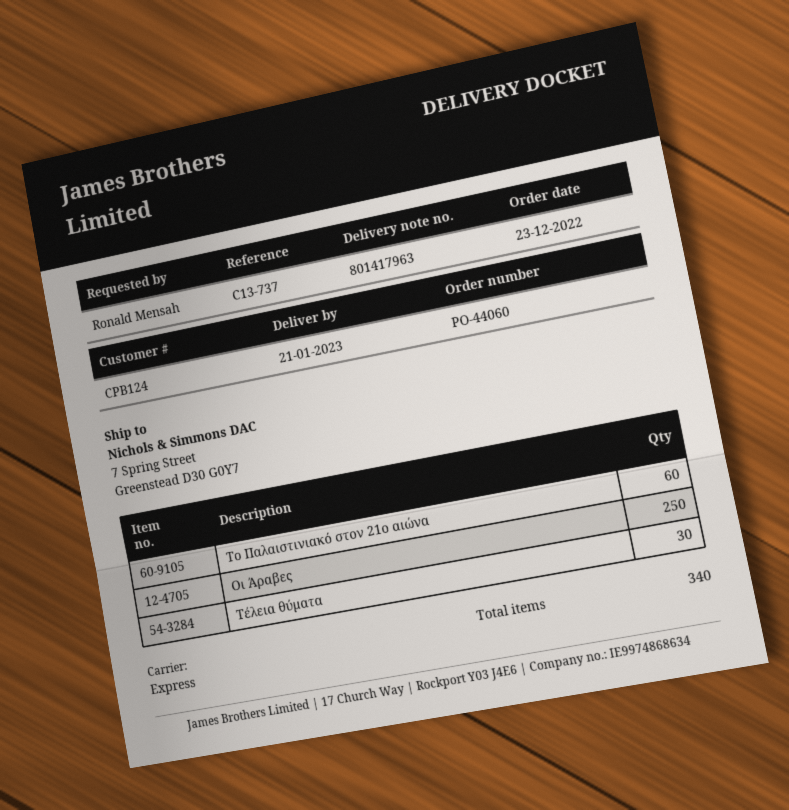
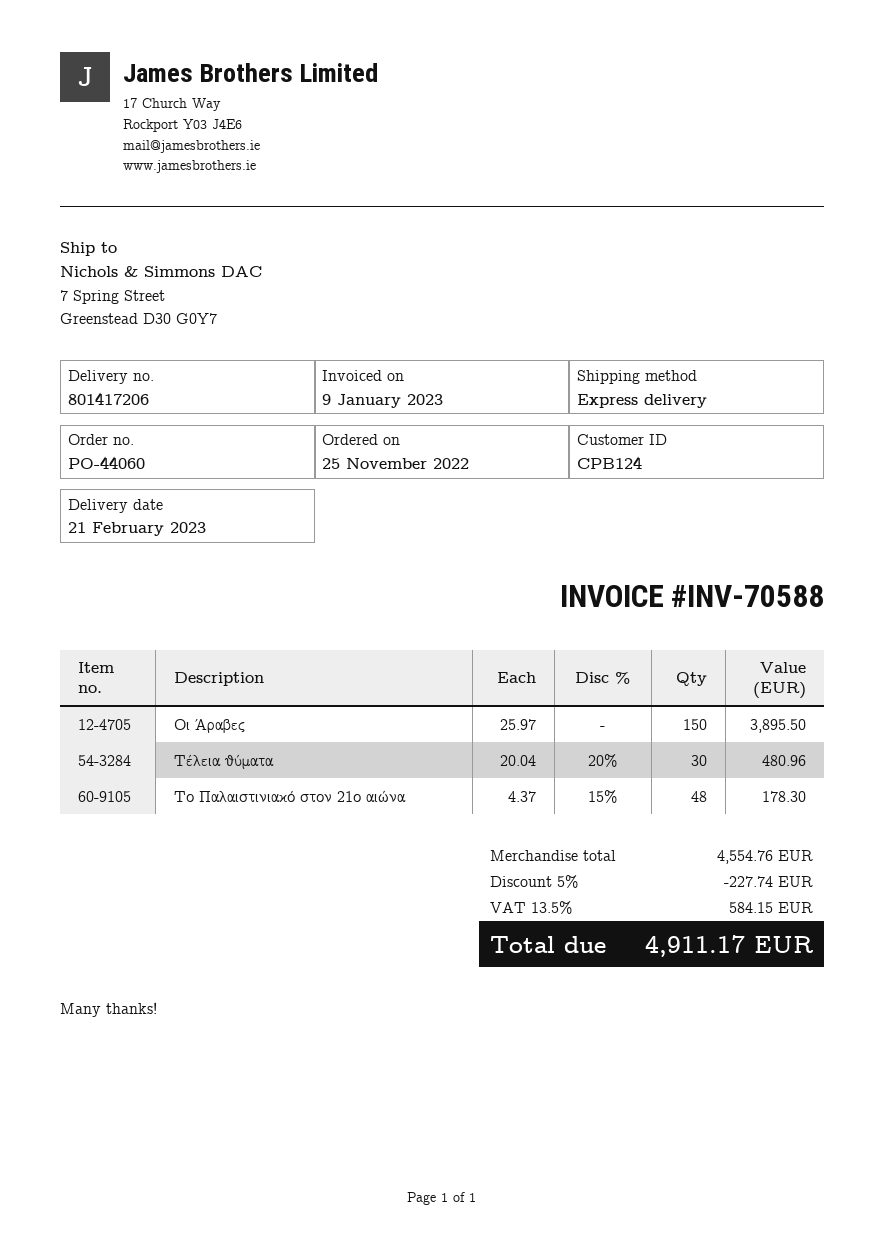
order date: 2022-12-23 -> 2022-11-25
delivery note number: 801417963 -> 801417206
delivery date: 2023-01-21 -> 2023-02-21
Το Παλαιστινιακό στον 21ο αιώνα: 60 -> 48
Οι Άραβες: 250 -> 150

